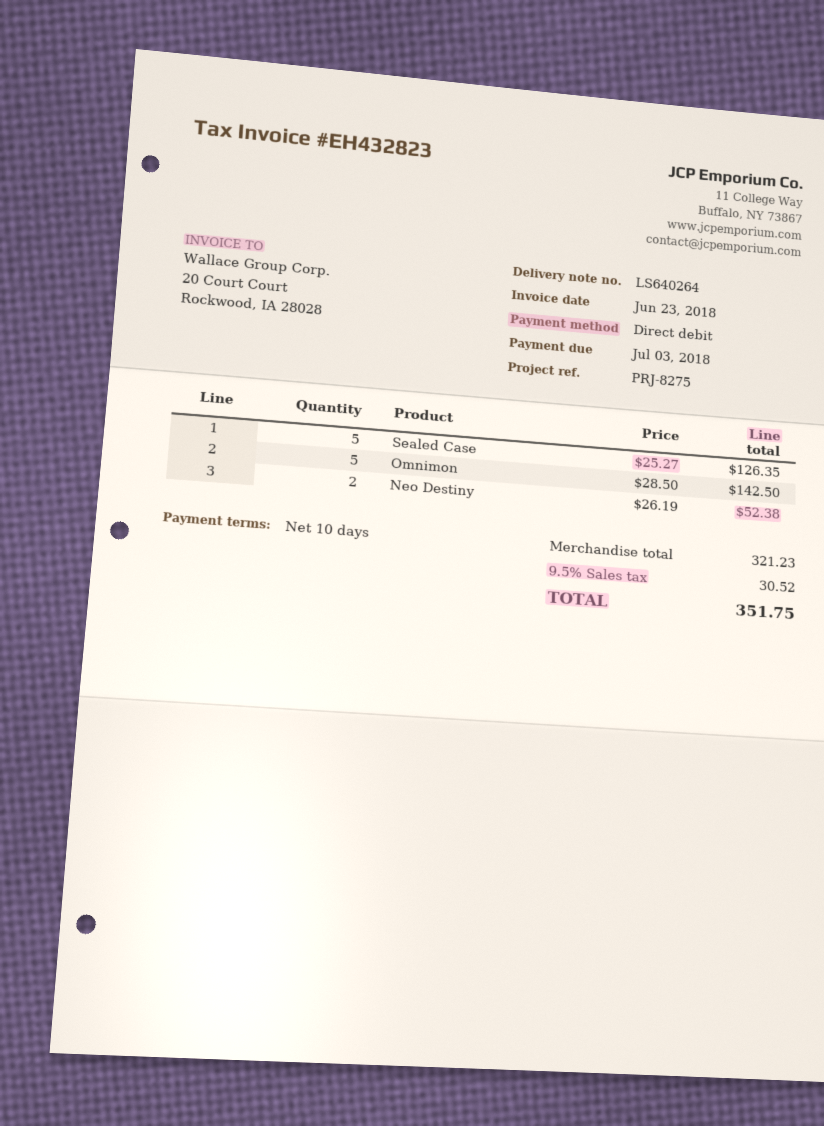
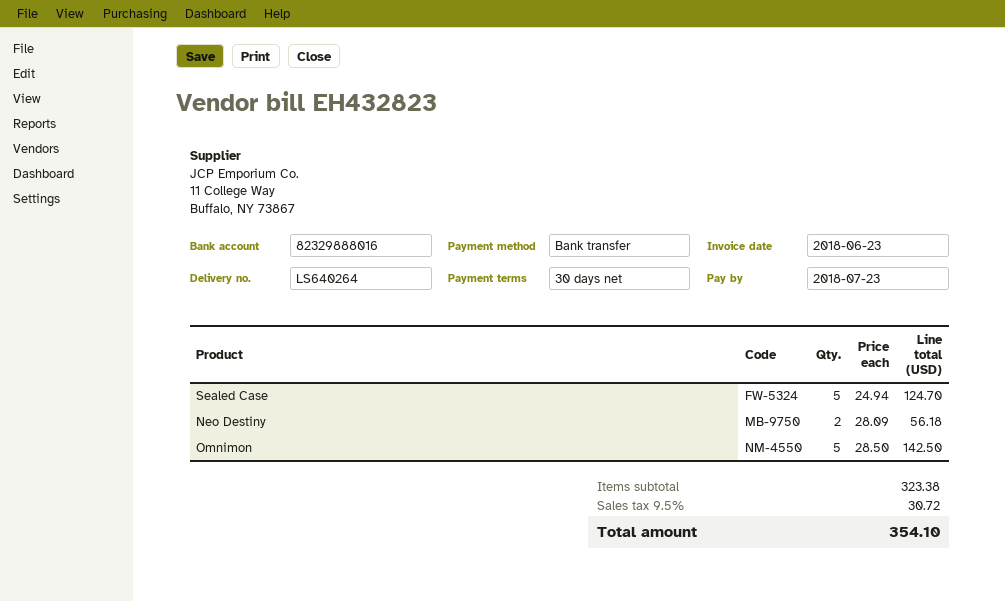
payment terms: 10 days -> 30 days
due date: 2018-07-03 -> 2018-07-23
payment method: direct debit -> bank transfer
Sealed Case: 5 x 25.27 = 126.35 -> 5 x 24.94 = 124.70
Neo Destiny: 2 x 26.19 = 52.38 -> 2 x 28.09 = 56.18
subtotal: 321.23 -> 323.38
tax: 9.5% = 30.52 -> 9.5% = 30.72
total: 351.75 -> 354.10

